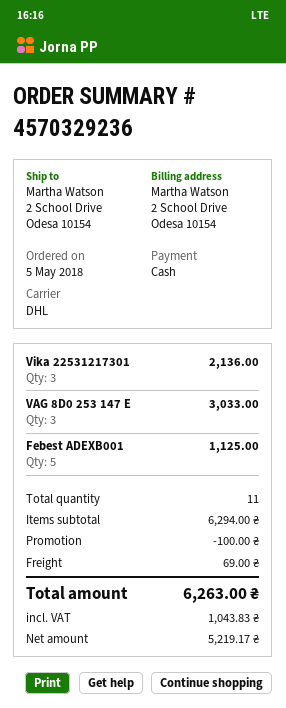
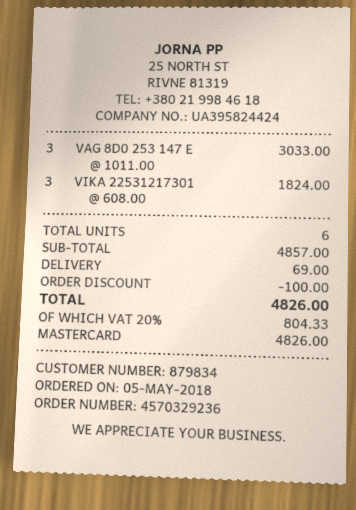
payment method: cash -> Mastercard
Vika 22531217301: 3 for 2136.00 -> 3 for 1824.00
Febest ADEXB001: 5 for 1125.00 -> none
total quantity: 11 -> 6
subtotal: 6294.00 -> 4857.00
tax: 1043.83 -> 804.33
total: 6263.00 -> 4826.00

